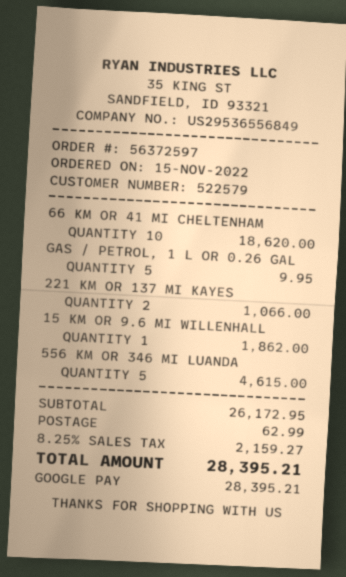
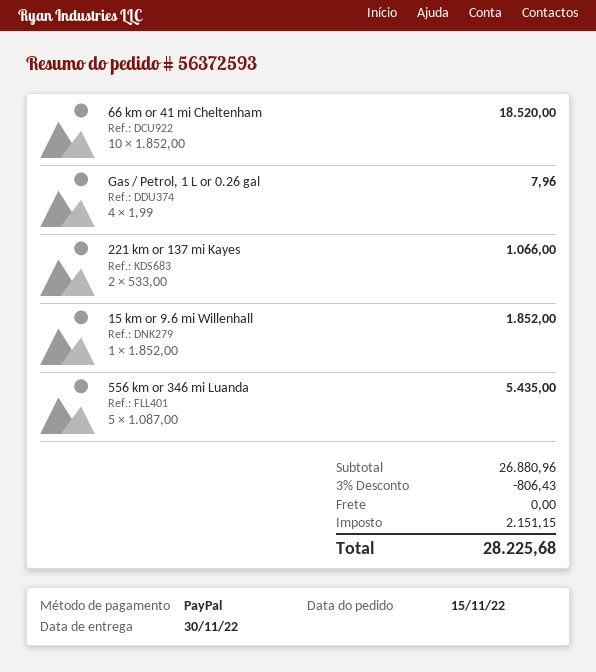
order number: 56372597 -> 56372593
payment method: Google Pay -> PayPal
66 KM OR 41 MI CHELTENHAM: 10 for 18620.00 -> 10 for 18520.00
GAS / PETROL, 1 L OR 0.26 GAL: 5 for 9.95 -> 4 for 7.96
15 KM OR 9.6 MI WILLENHALL: 1 for 1862.00 -> 1 for 1852.00
556 KM OR 346 MI LUANDA: 5 for 4615.00 -> 5 for 5435.00
subtotal: 26172.95 -> 26880.96
discount: none -> 3% = 806.43
shipping: 62.99 -> 0.00
tax: 2159.27 -> 2151.15
total: 28395.21 -> 28225.68

